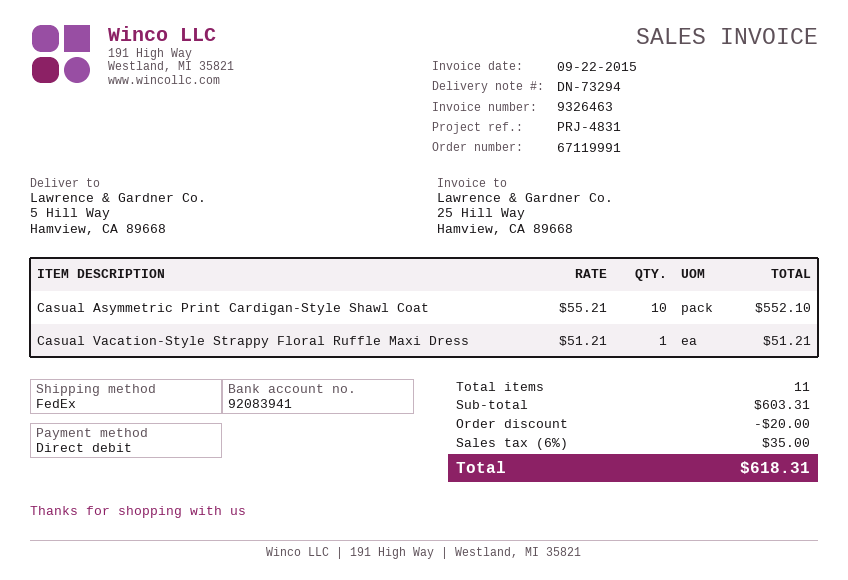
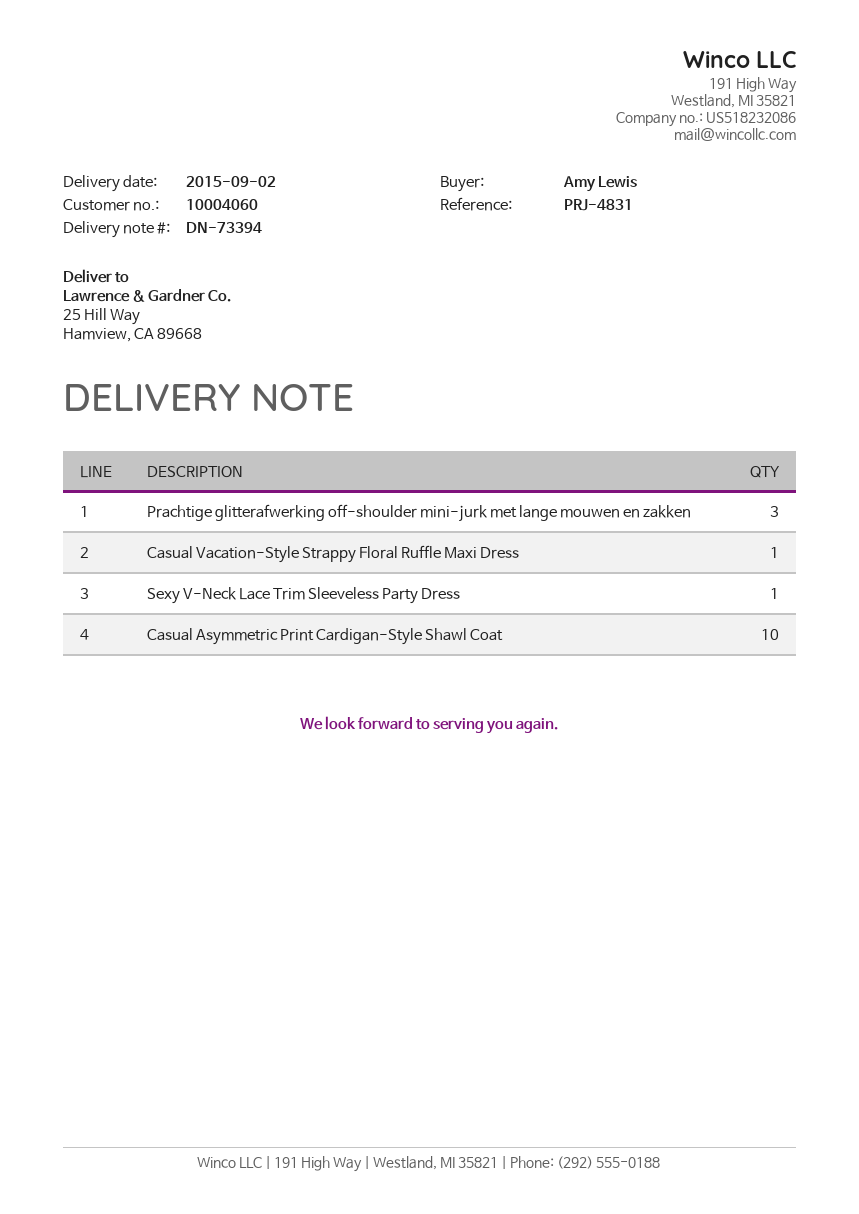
delivery note number: DN-73294 -> DN-73394
ship to: 5 Hill Way, Hamview, CA 89668 -> 25 Hill Way, Hamview, CA 89668
Prachtige glitterafwerking off-shoulder mini-jurk met lange mouwen en zakken: none -> 3
Sexy V-Neck Lace Trim Sleeveless Party Dress: none -> 1

